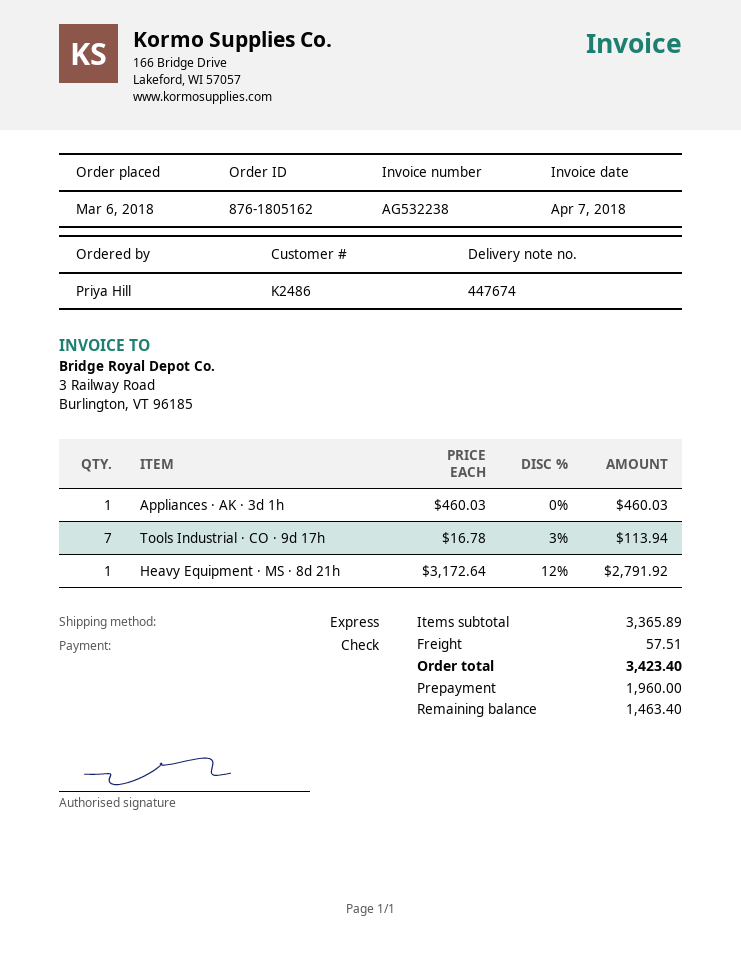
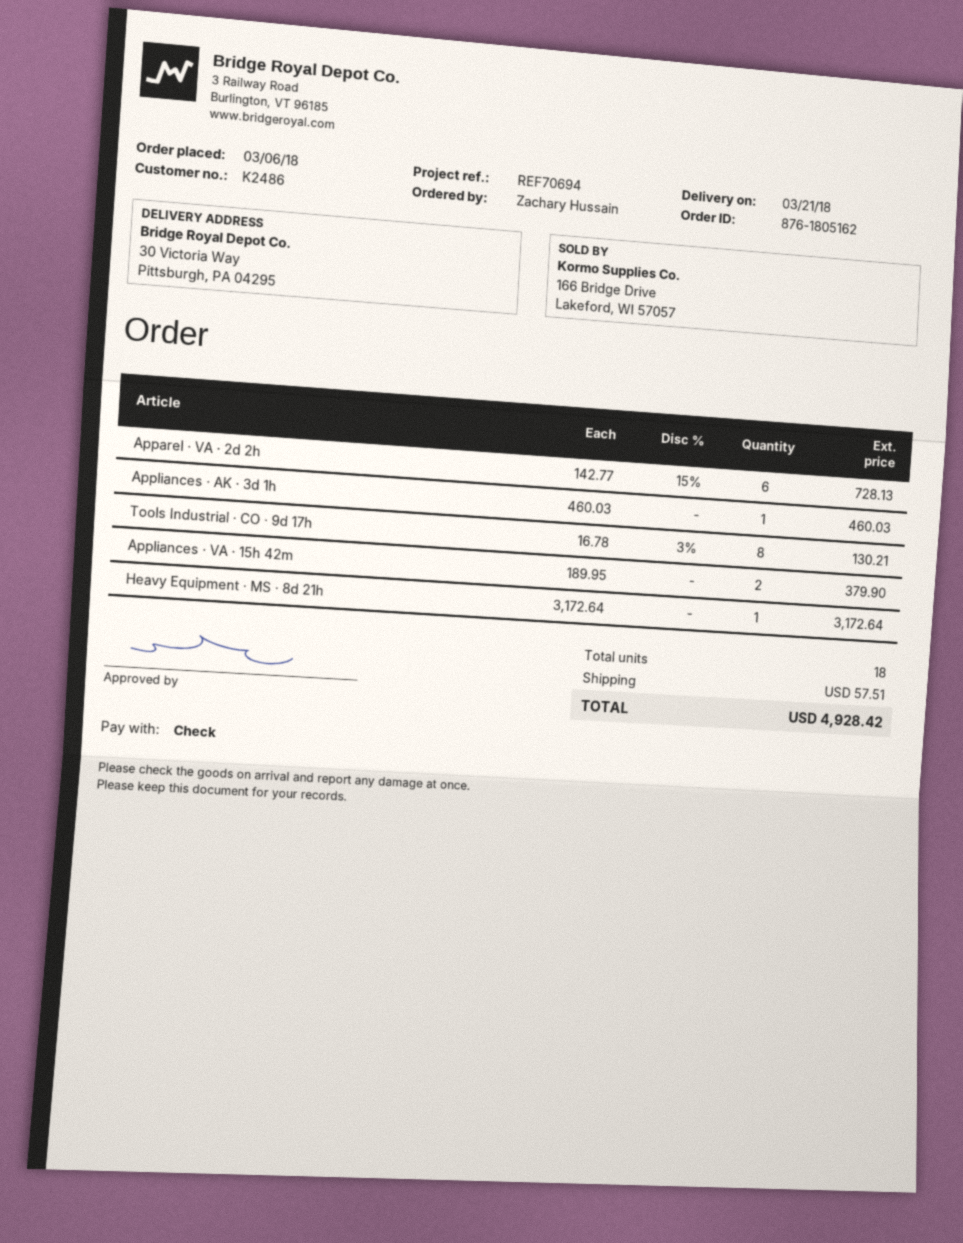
ordered by: Priya Hill -> Zachary Hussain
Tools Industrial · CO · 9d 17h: 7 x 16.78 - 3% = 113.94 -> 8 x 16.78 - 3% = 130.21
Heavy Equipment · MS · 8d 21h: 1 x 3172.64 - 12% = 2791.92 -> 1 x 3172.64 = 3172.64
Apparel · VA · 2d 2h: none -> 6 x 142.77 - 15% = 728.13
Appliances · VA · 15h 42m: none -> 2 x 189.95 = 379.90
total: 3423.40 -> 4928.42

